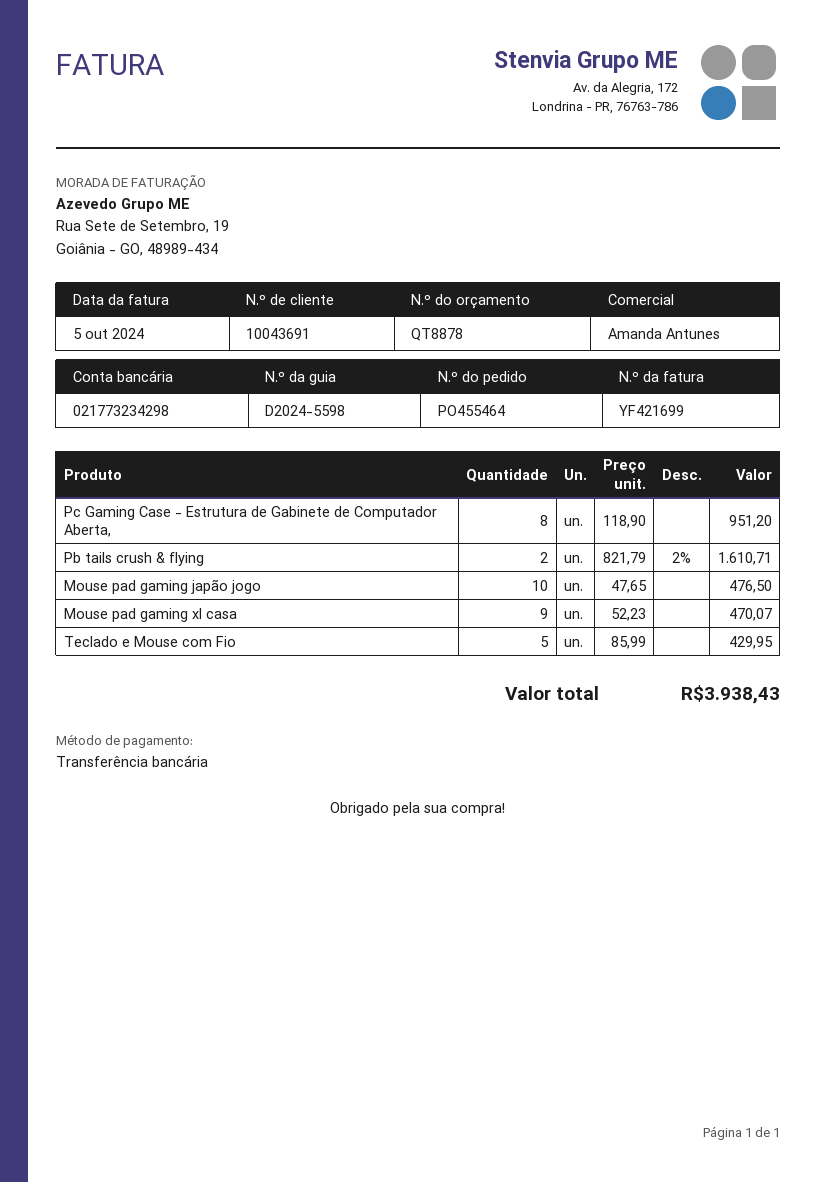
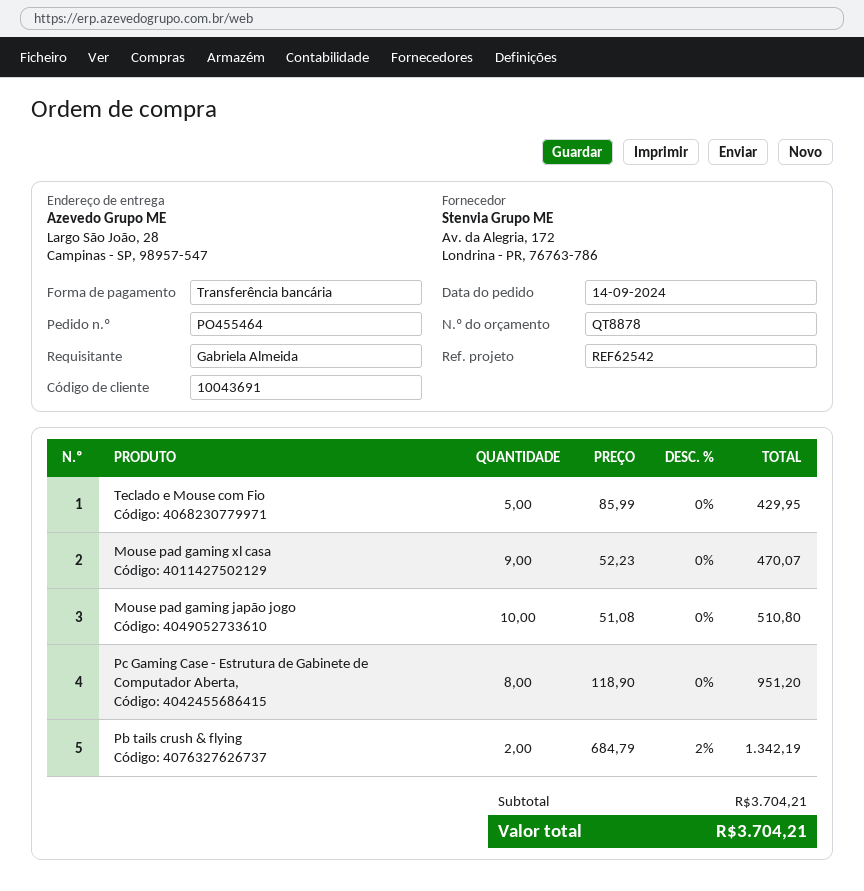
Pb tails crush & flying: 2 x 821.79 - 2% = 1610.71 -> 2 x 684.79 - 2% = 1342.19
Mouse pad gaming japão jogo: 10 x 47.65 = 476.50 -> 10 x 51.08 = 510.80
total: 3938.43 -> 3704.21

